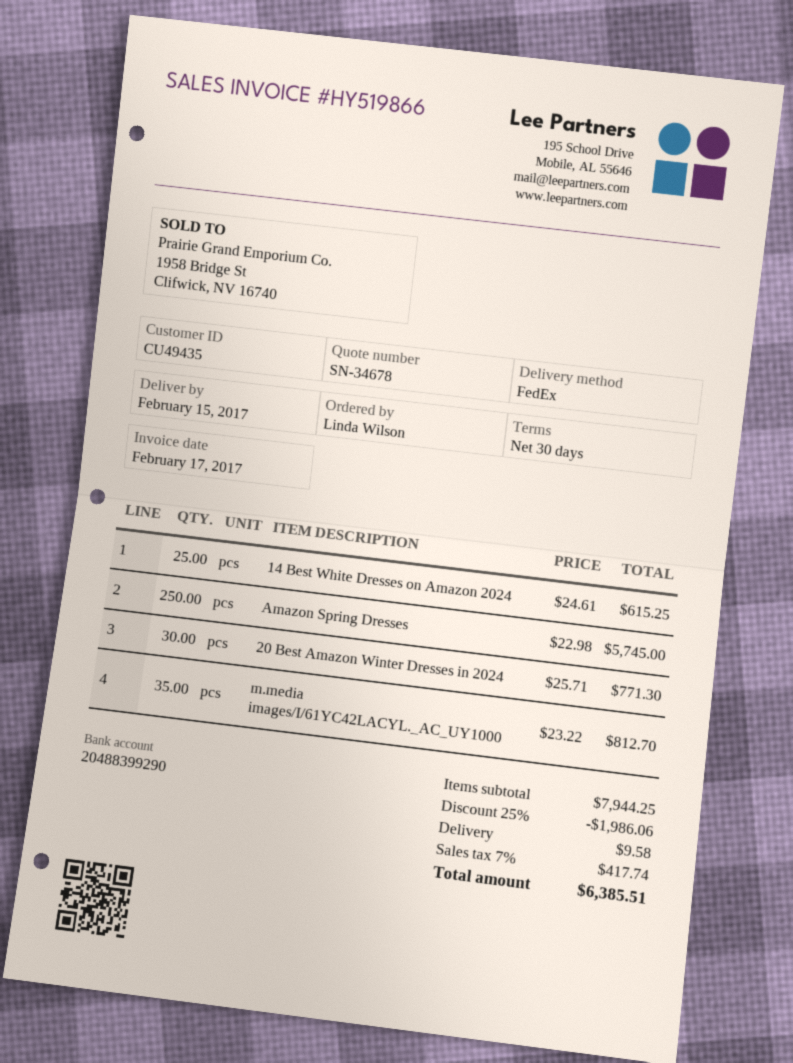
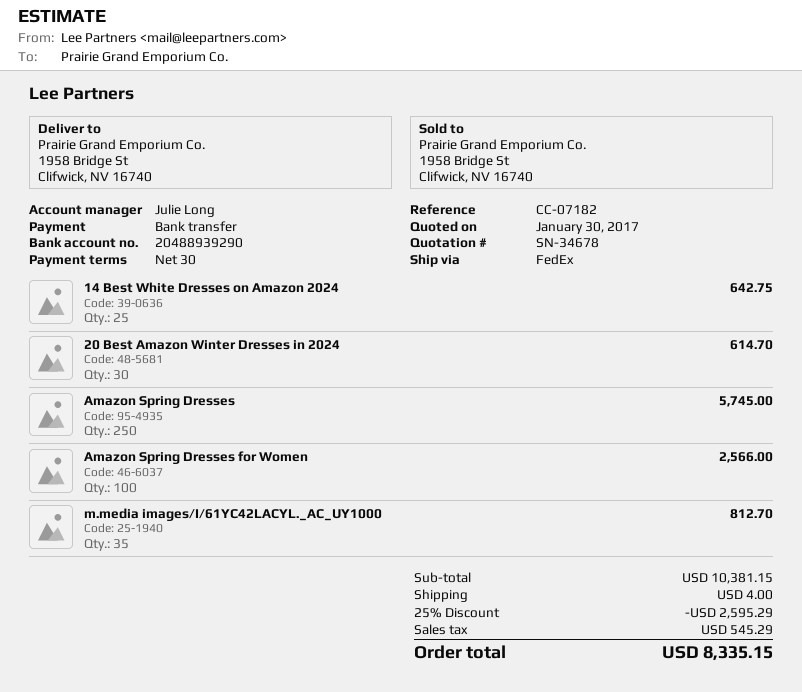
bank account: 20488399290 -> 20488939290
14 Best White Dresses on Amazon 2024: 25 for 615.25 -> 25 for 642.75
20 Best Amazon Winter Dresses in 2024: 30 for 771.30 -> 30 for 614.70
Amazon Spring Dresses for Women: none -> 100 for 2566.00
subtotal: 7944.25 -> 10381.15
discount: 25% = 1986.06 -> 25% = 2595.29
shipping: 9.58 -> 4.00
tax: 417.74 -> 545.29
total: 6385.51 -> 8335.15

